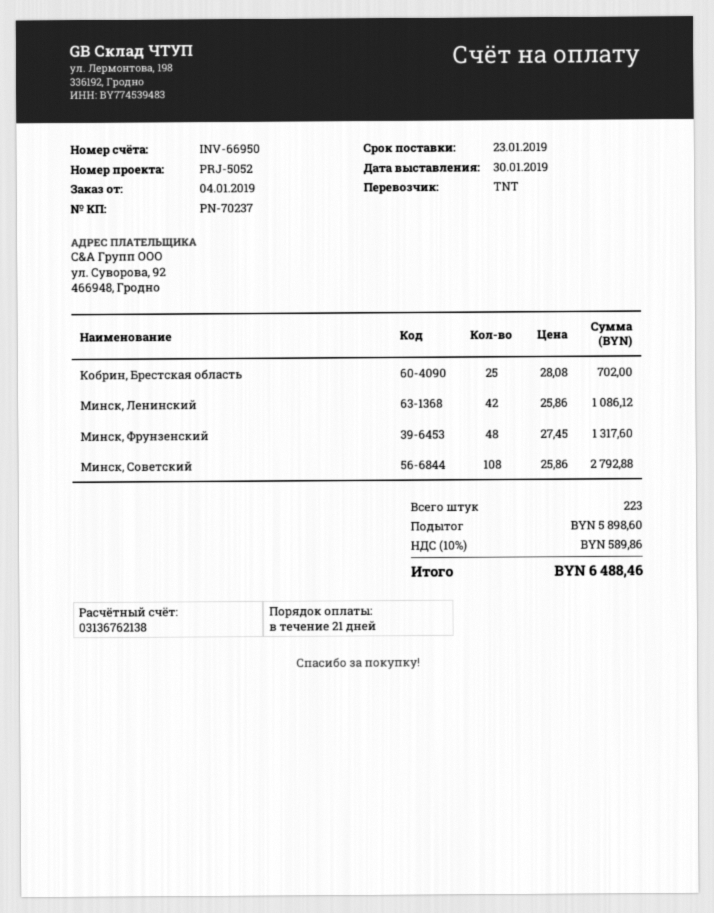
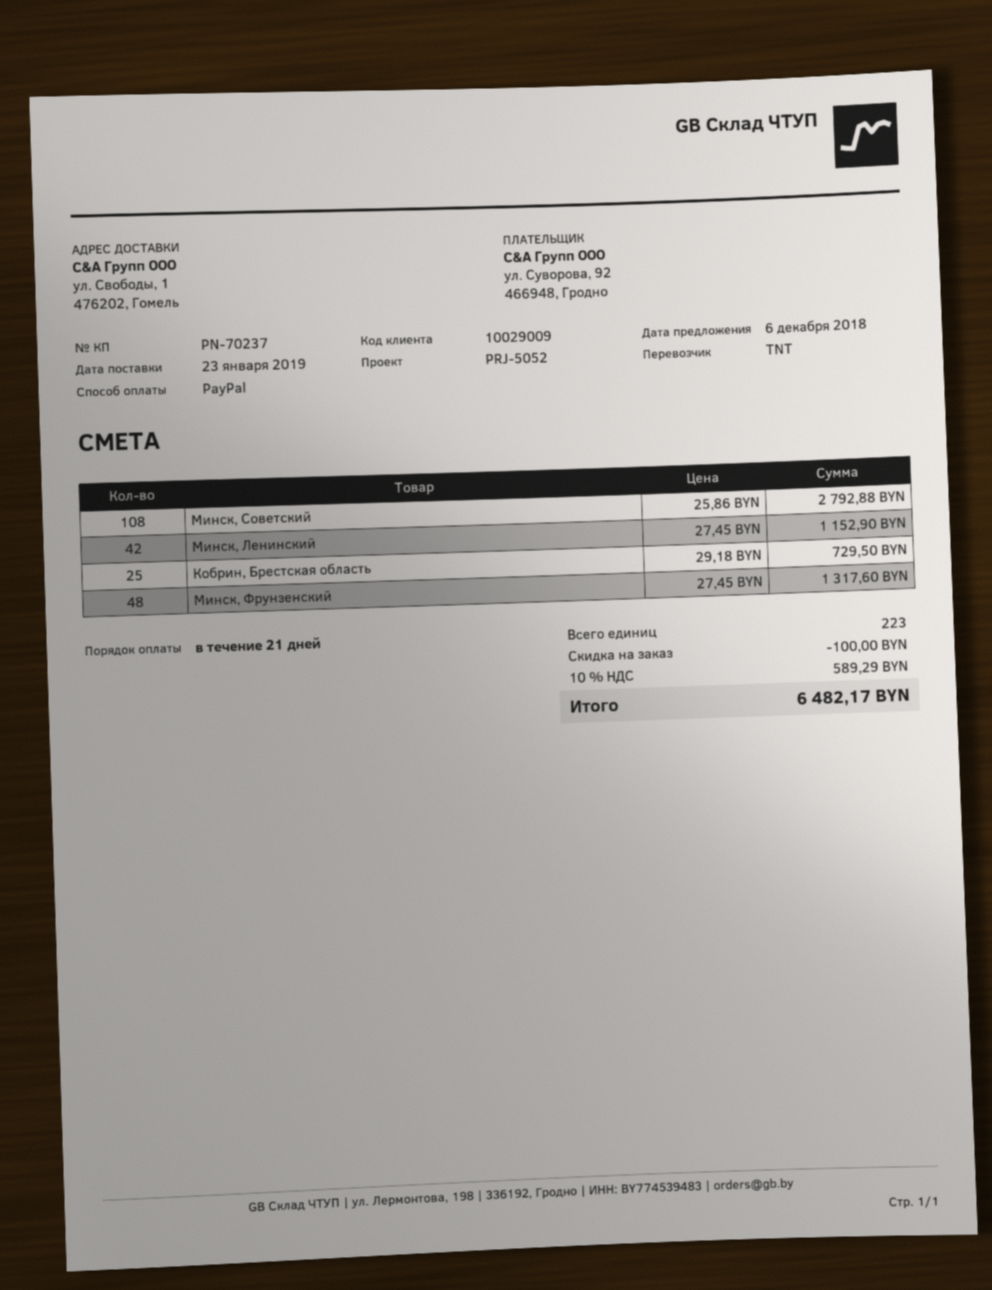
Кобрин, Брестская область: 25 x 28.08 = 702.00 -> 25 x 29.18 = 729.50
Минск, Ленинский: 42 x 25.86 = 1086.12 -> 42 x 27.45 = 1152.90
discount: none -> 100.00
tax: 10% = 589.86 -> 10% = 589.29
total: 6488.46 -> 6482.17

